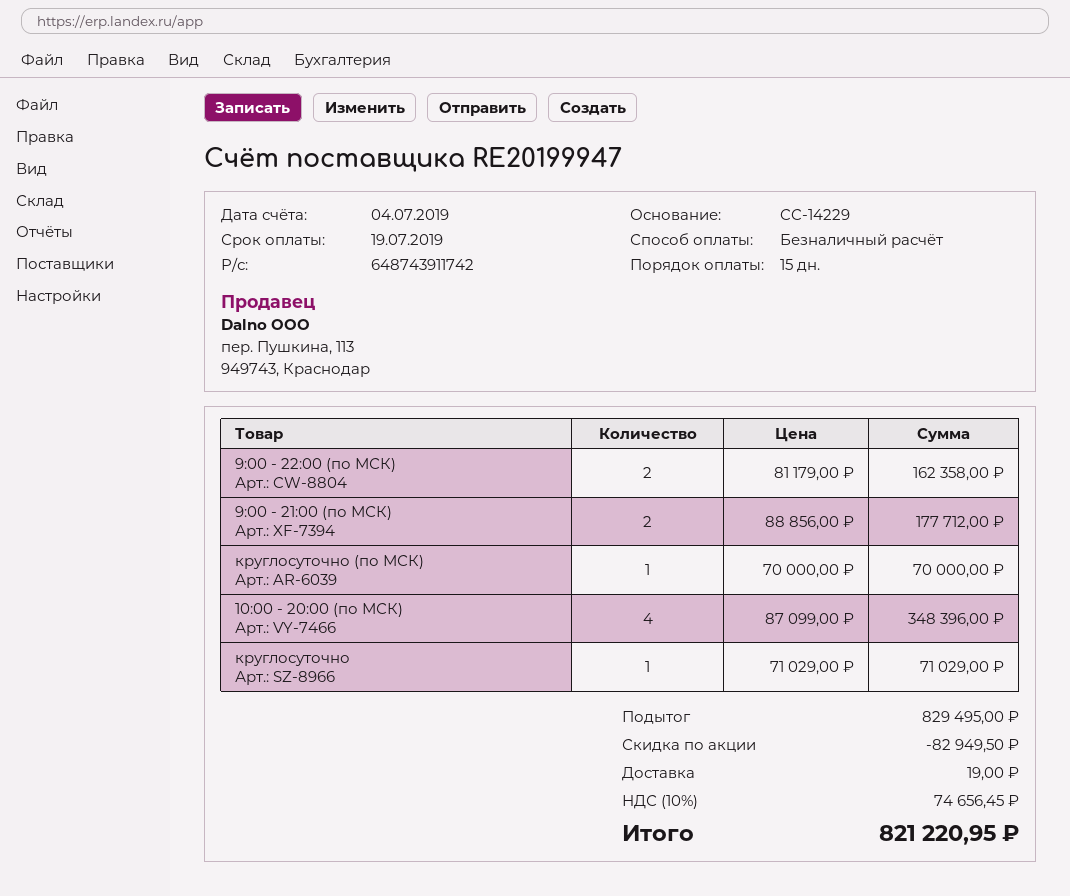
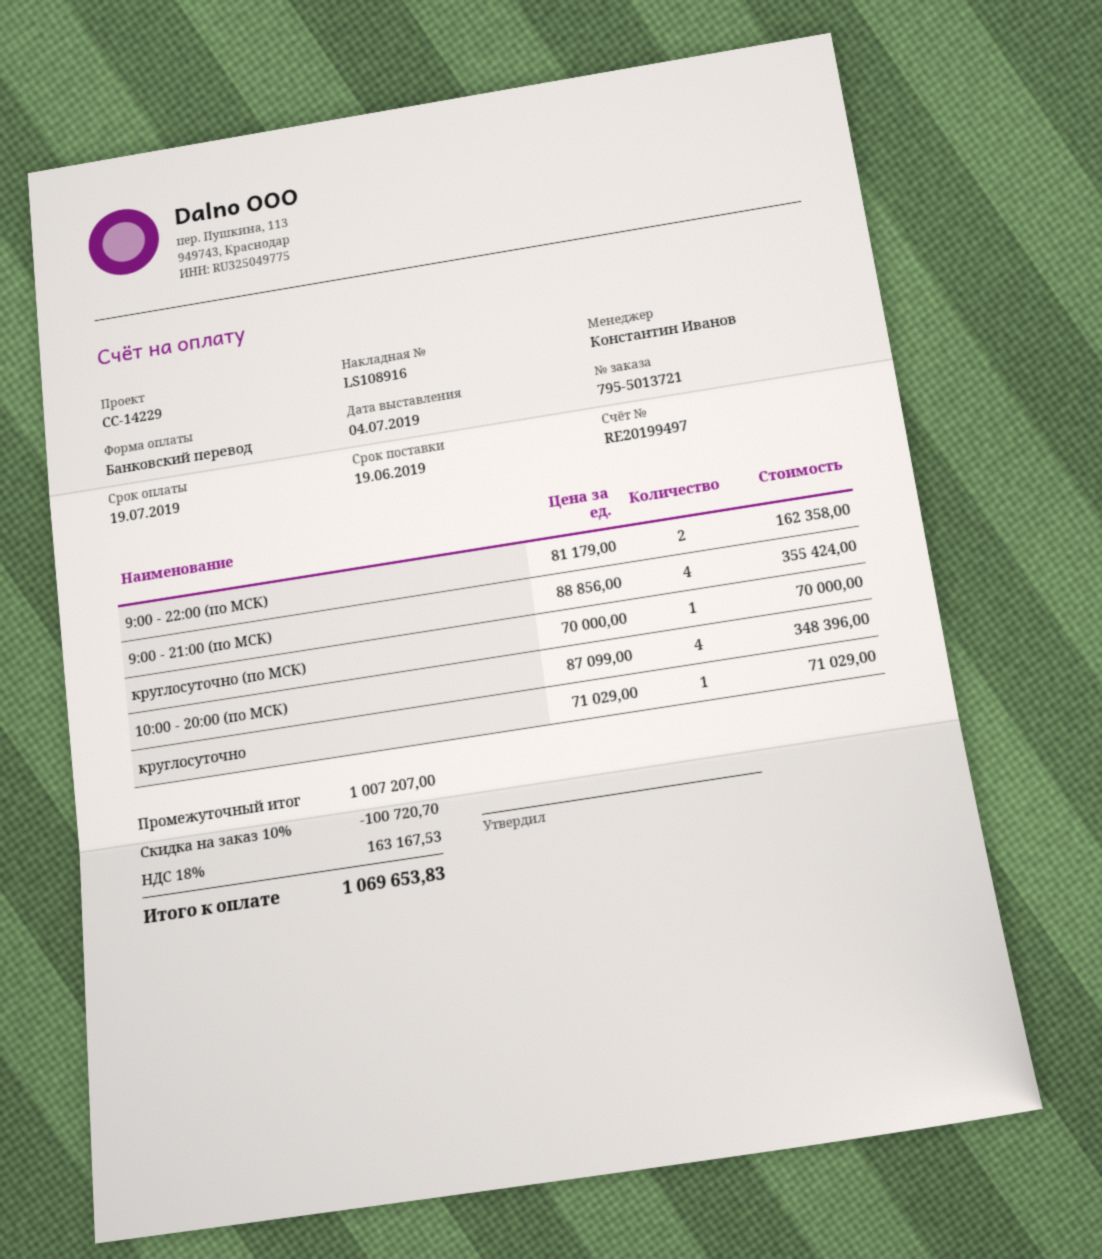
invoice number: RE20199947 -> RE20199497
9:00 - 21:00 (по МСК): 2 x 88856.00 = 177712.00 -> 4 x 88856.00 = 355424.00
subtotal: 829495.00 -> 1007207.00
discount: 82949.50 -> 100720.70
shipping: 19.00 -> none
tax: 10% = 74656.45 -> 18% = 163167.53
total: 821220.95 -> 1069653.83

